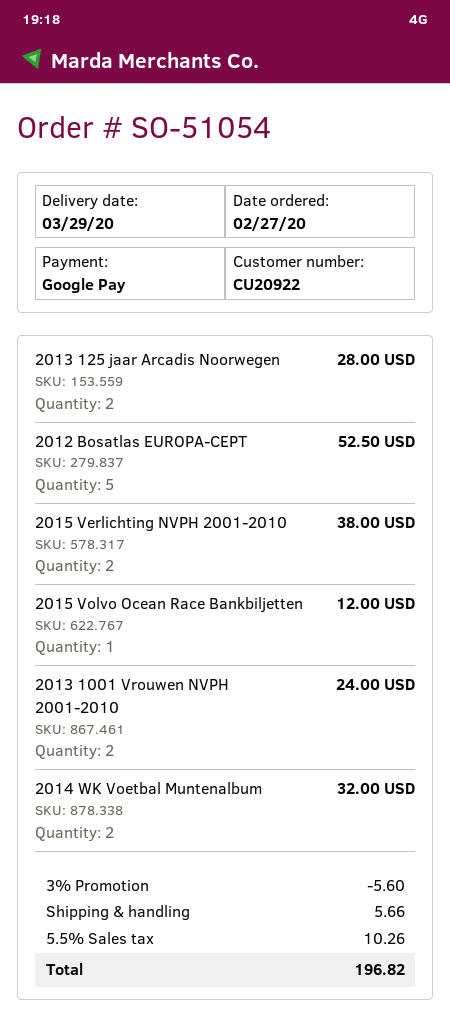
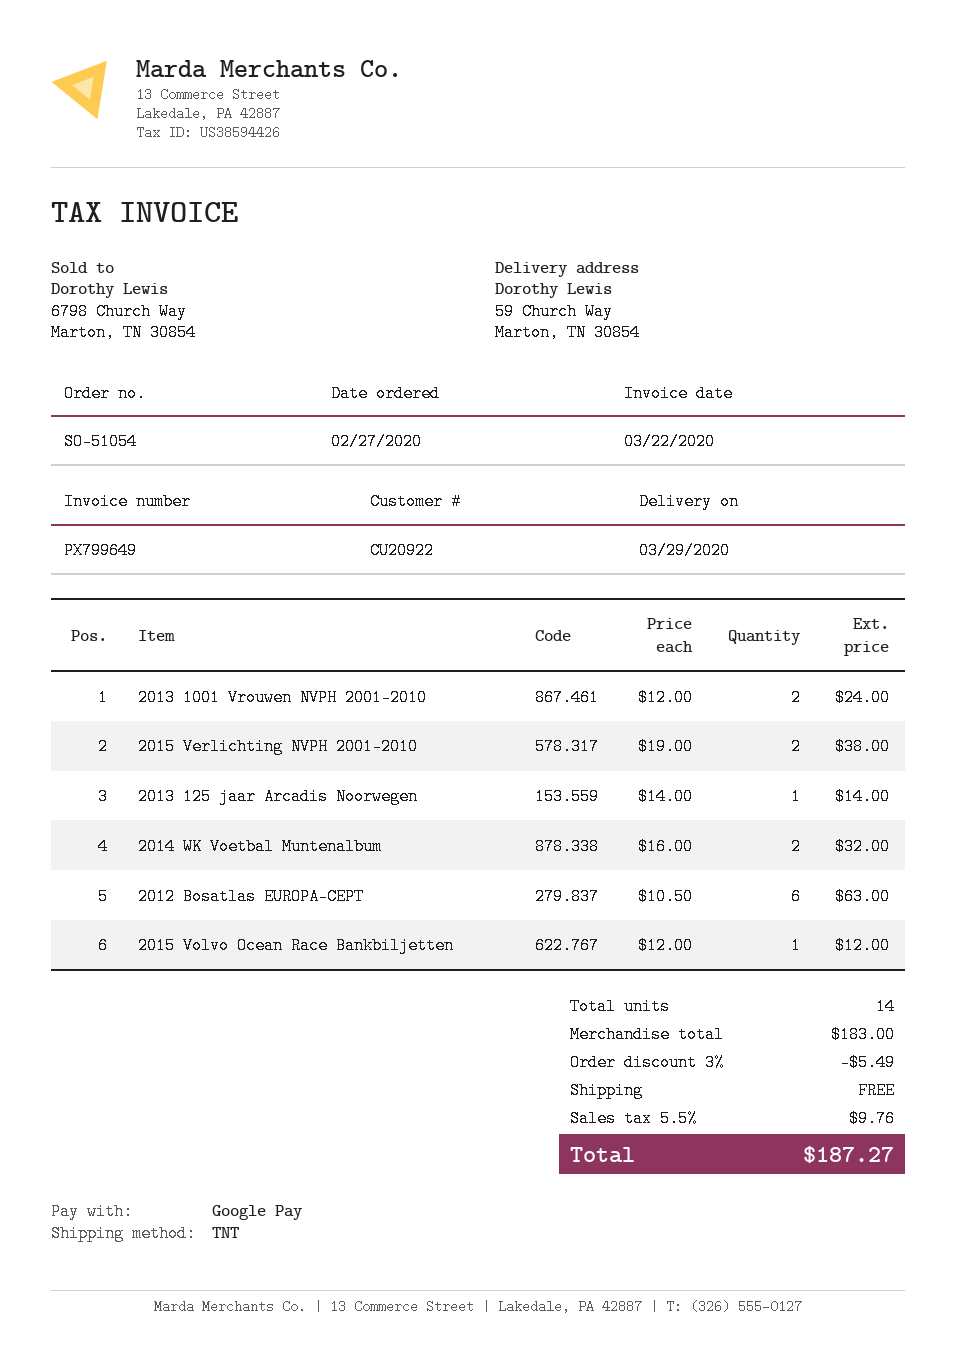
2013 125 jaar Arcadis Noorwegen: 2 for 28.00 -> 1 for 14.00
2012 Bosatlas EUROPA-CEPT: 5 for 52.50 -> 6 for 63.00
discount: 3% = 5.60 -> 3% = 5.49
shipping: 5.66 -> 0.00
tax: 5.5% = 10.26 -> 5.5% = 9.76
total: 196.82 -> 187.27

